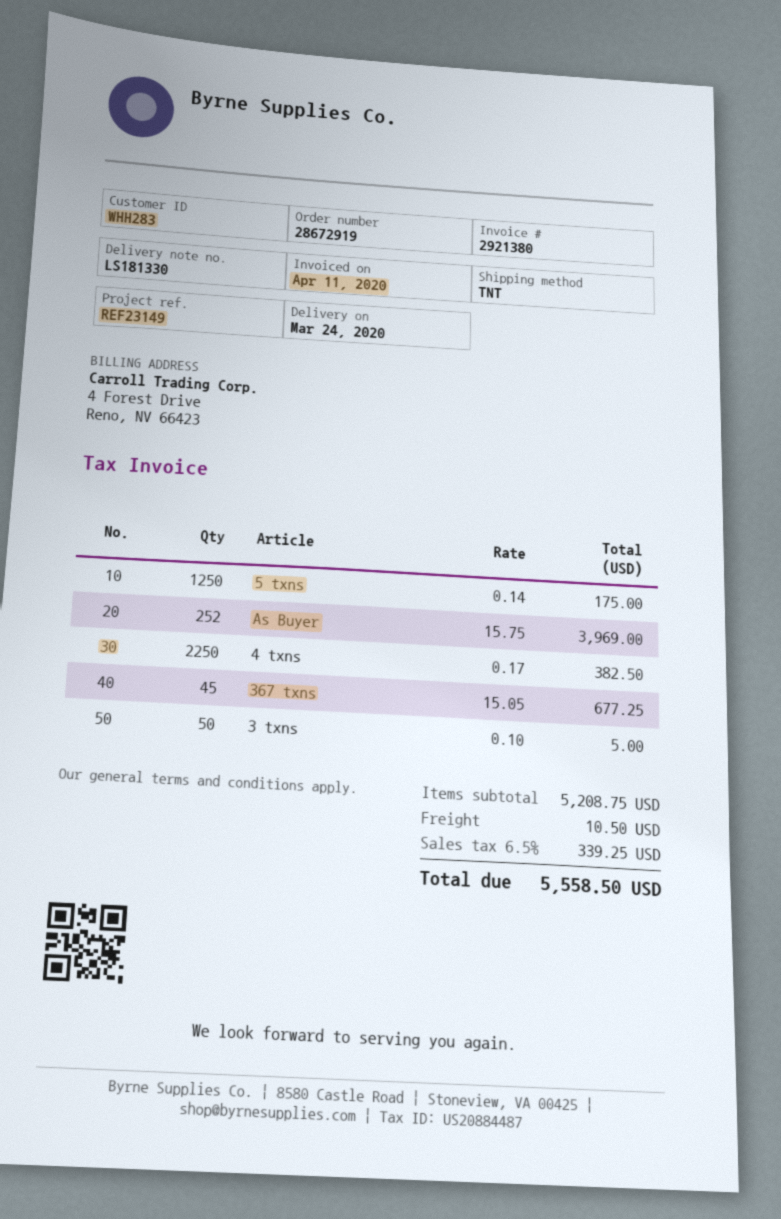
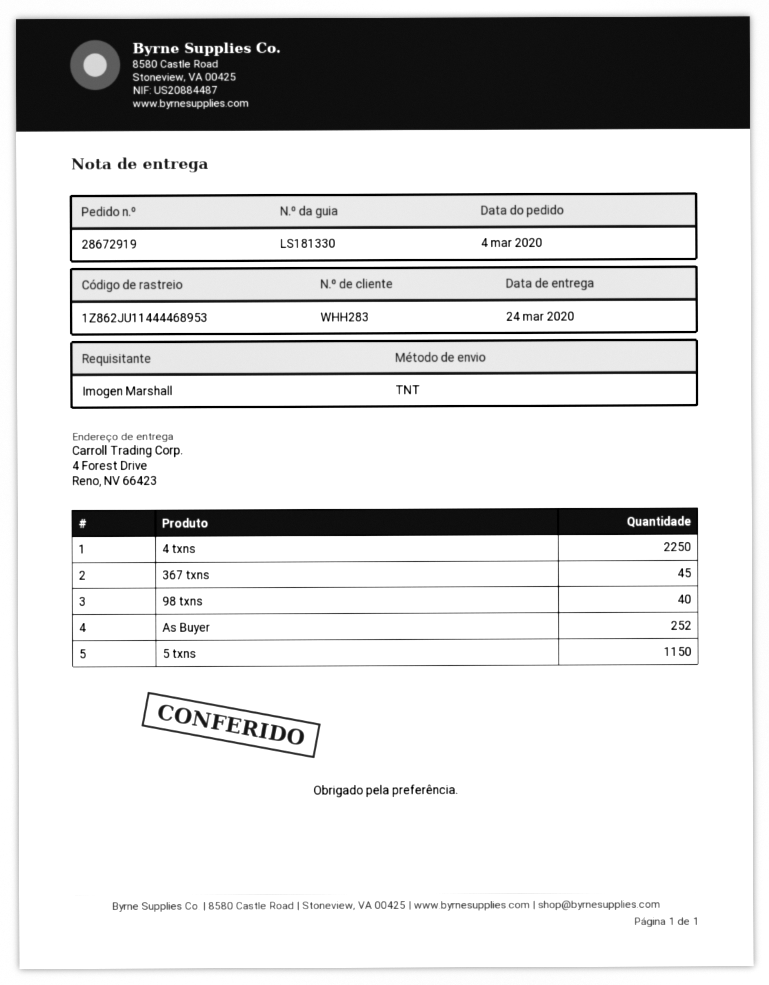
5 txns: 1250 -> 1150
3 txns: 50 -> none
98 txns: none -> 40

